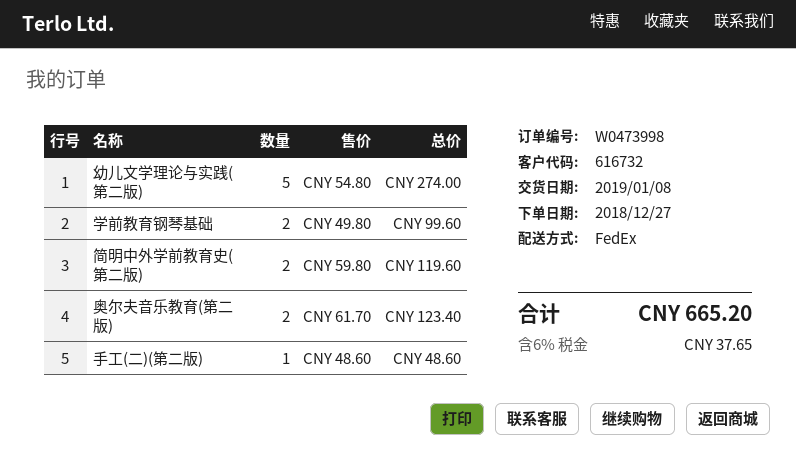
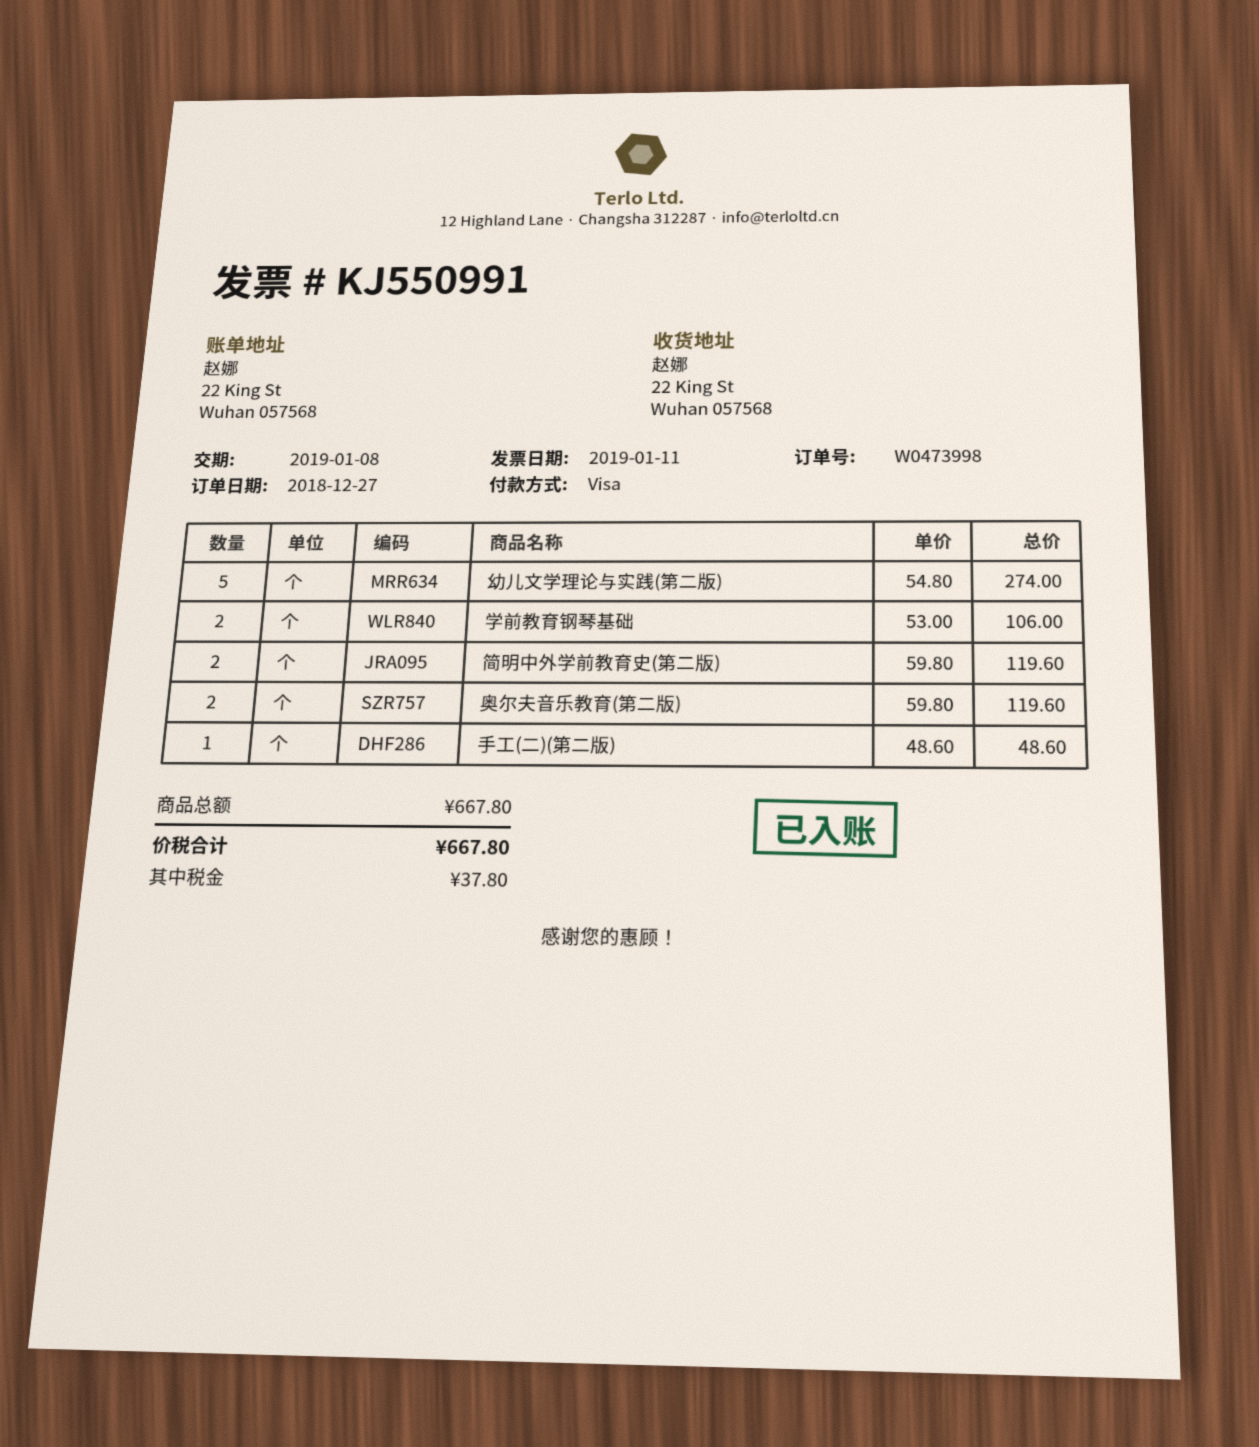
学前教育钢琴基础: 2 x 49.80 = 99.60 -> 2 x 53.00 = 106.00
奥尔夫音乐教育(第二版): 2 x 61.70 = 123.40 -> 2 x 59.80 = 119.60
tax: 37.65 -> 37.80
total: 665.20 -> 667.80

